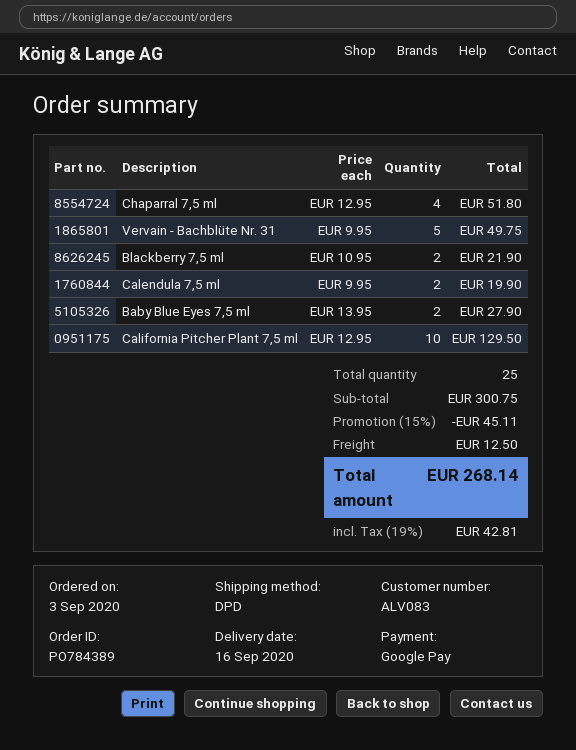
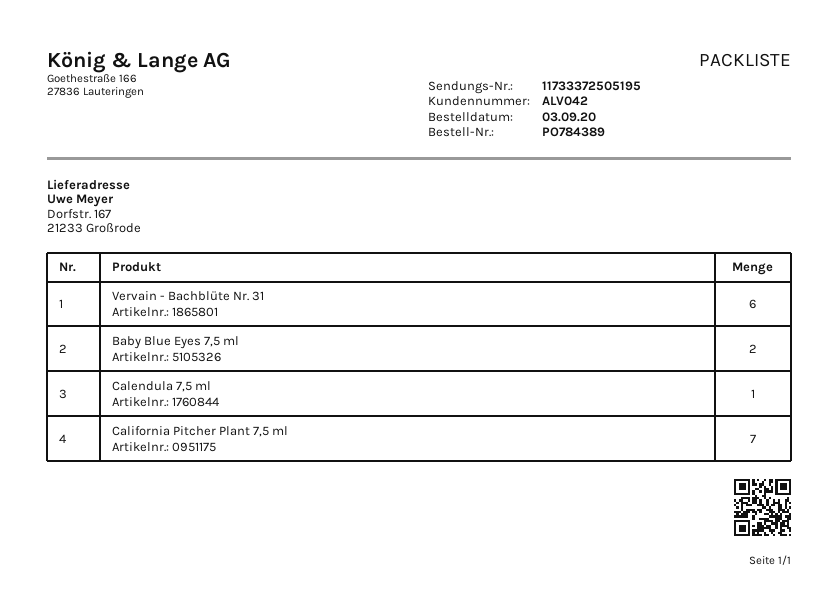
customer number: ALV083 -> ALV042
Chaparral 7,5 ml: 4 -> none
Vervain - Bachblüte Nr. 31: 5 -> 6
Blackberry 7,5 ml: 2 -> none
Calendula 7,5 ml: 2 -> 1
California Pitcher Plant 7,5 ml: 10 -> 7

